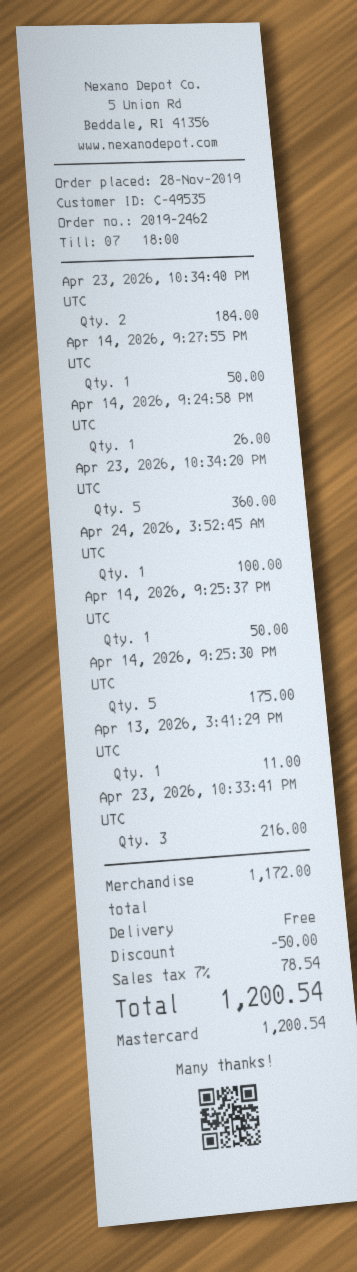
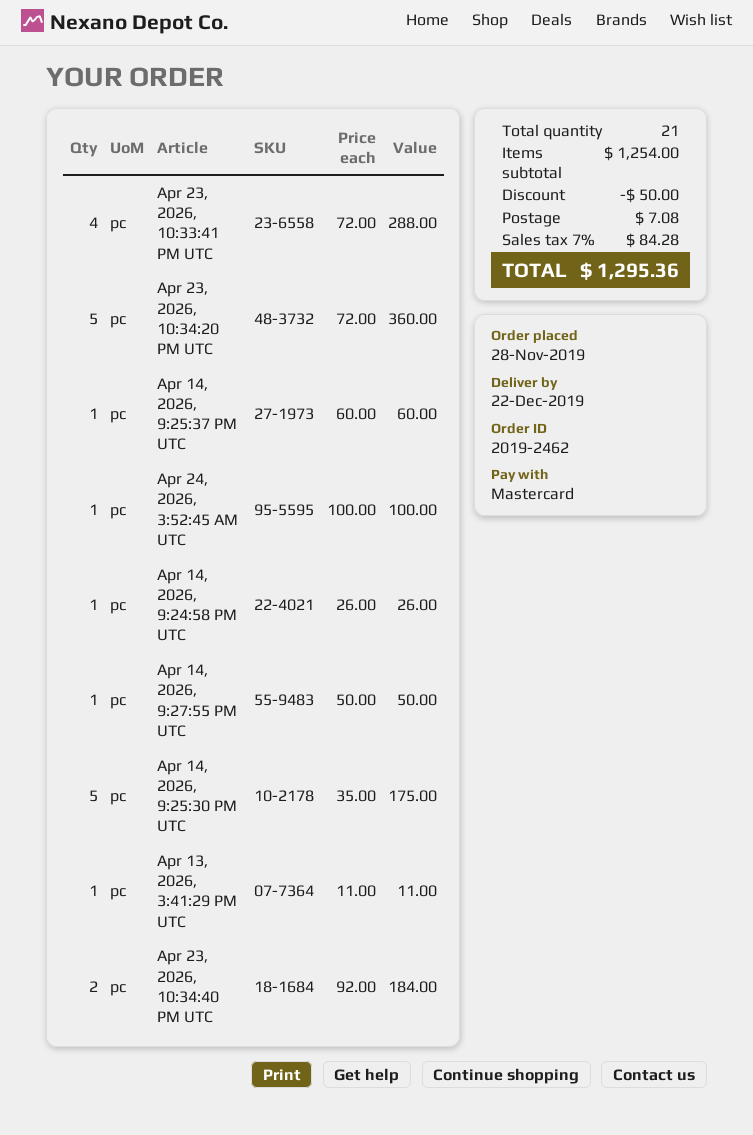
Apr 14, 2026, 9:25:37 PM UTC: 1 for 50.00 -> 1 for 60.00
Apr 23, 2026, 10:33:41 PM UTC: 3 for 216.00 -> 4 for 288.00
subtotal: 1172.00 -> 1254.00
shipping: 0.00 -> 7.08
tax: 7% = 78.54 -> 7% = 84.28
total: 1200.54 -> 1295.36

